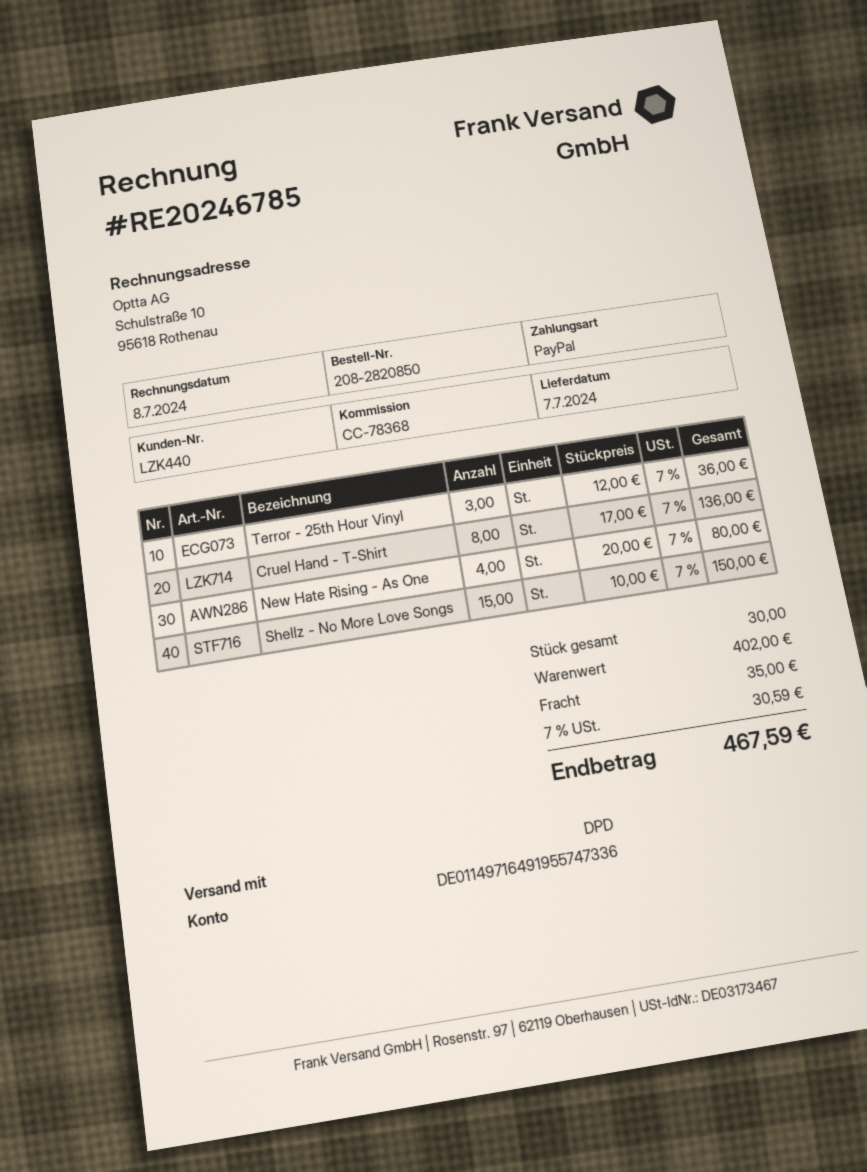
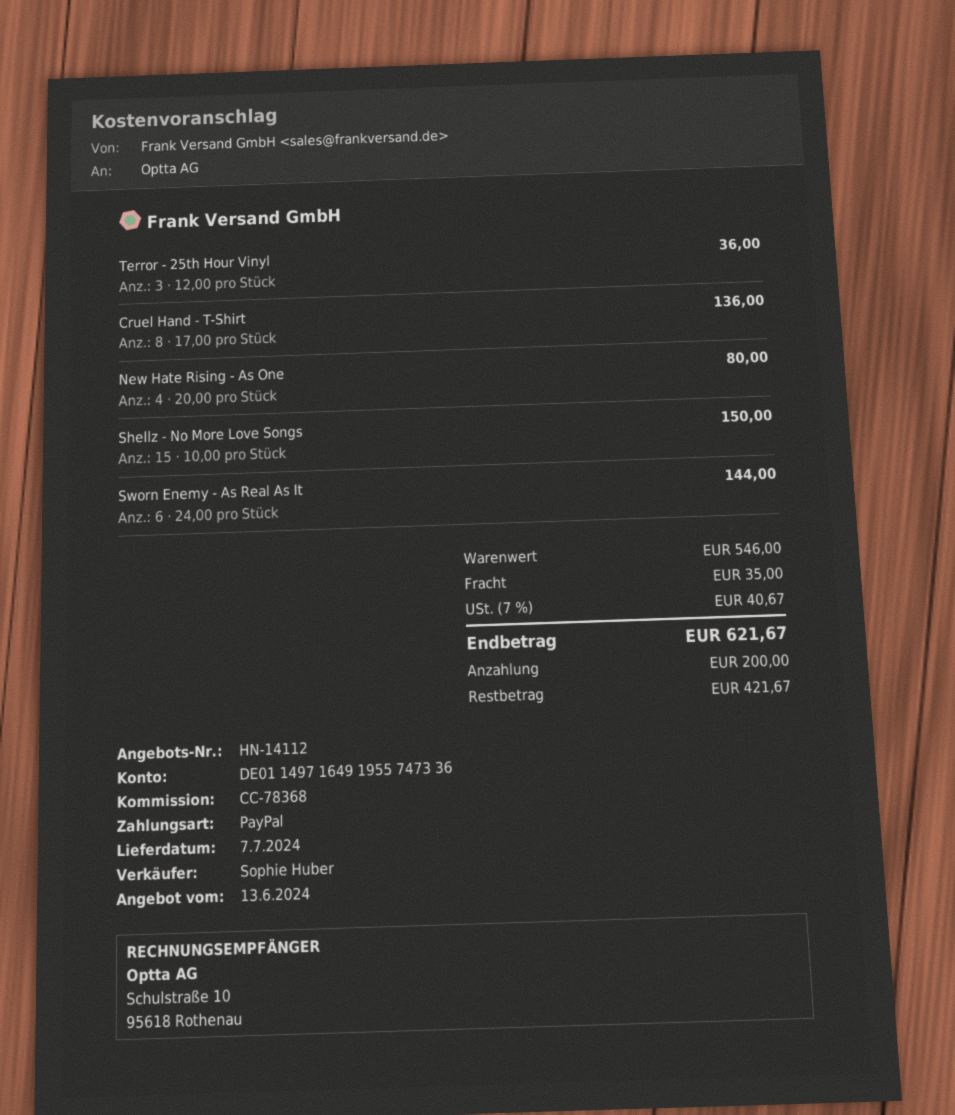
Sworn Enemy - As Real As It: none -> 6 x 24.00 = 144.00
subtotal: 402.00 -> 546.00
tax: 7% = 30.59 -> 7% = 40.67
total: 467.59 -> 621.67

